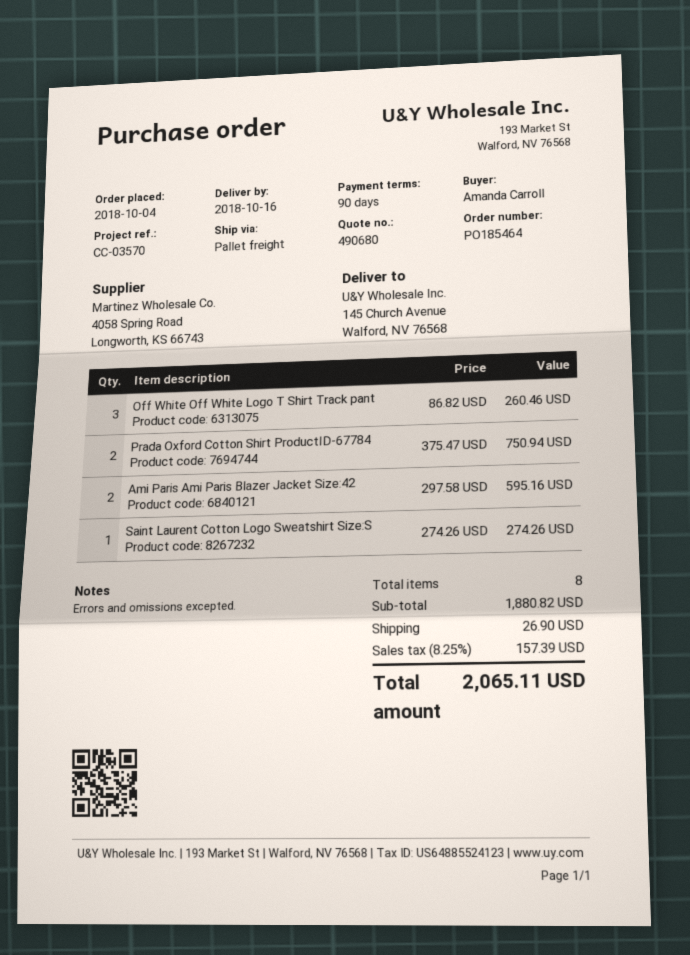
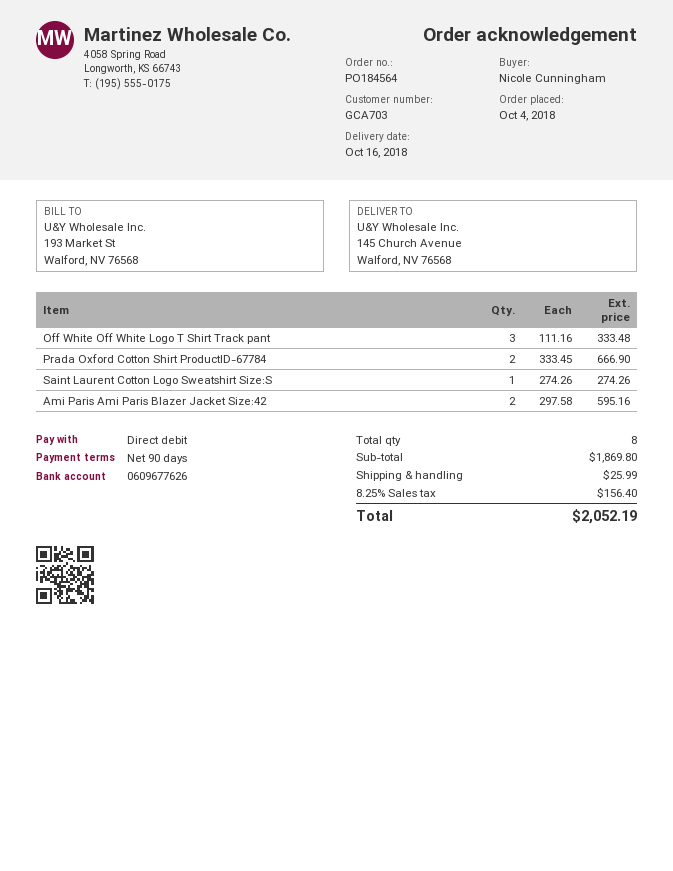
order number: PO185464 -> PO184564
ordered by: Amanda Carroll -> Nicole Cunningham
Off White Off White Logo T Shirt Track pant: 3 x 86.82 = 260.46 -> 3 x 111.16 = 333.48
Prada Oxford Cotton Shirt ProductID-67784: 2 x 375.47 = 750.94 -> 2 x 333.45 = 666.90
subtotal: 1880.82 -> 1869.80
shipping: 26.90 -> 25.99
tax: 8.25% = 157.39 -> 8.25% = 156.40
total: 2065.11 -> 2052.19

